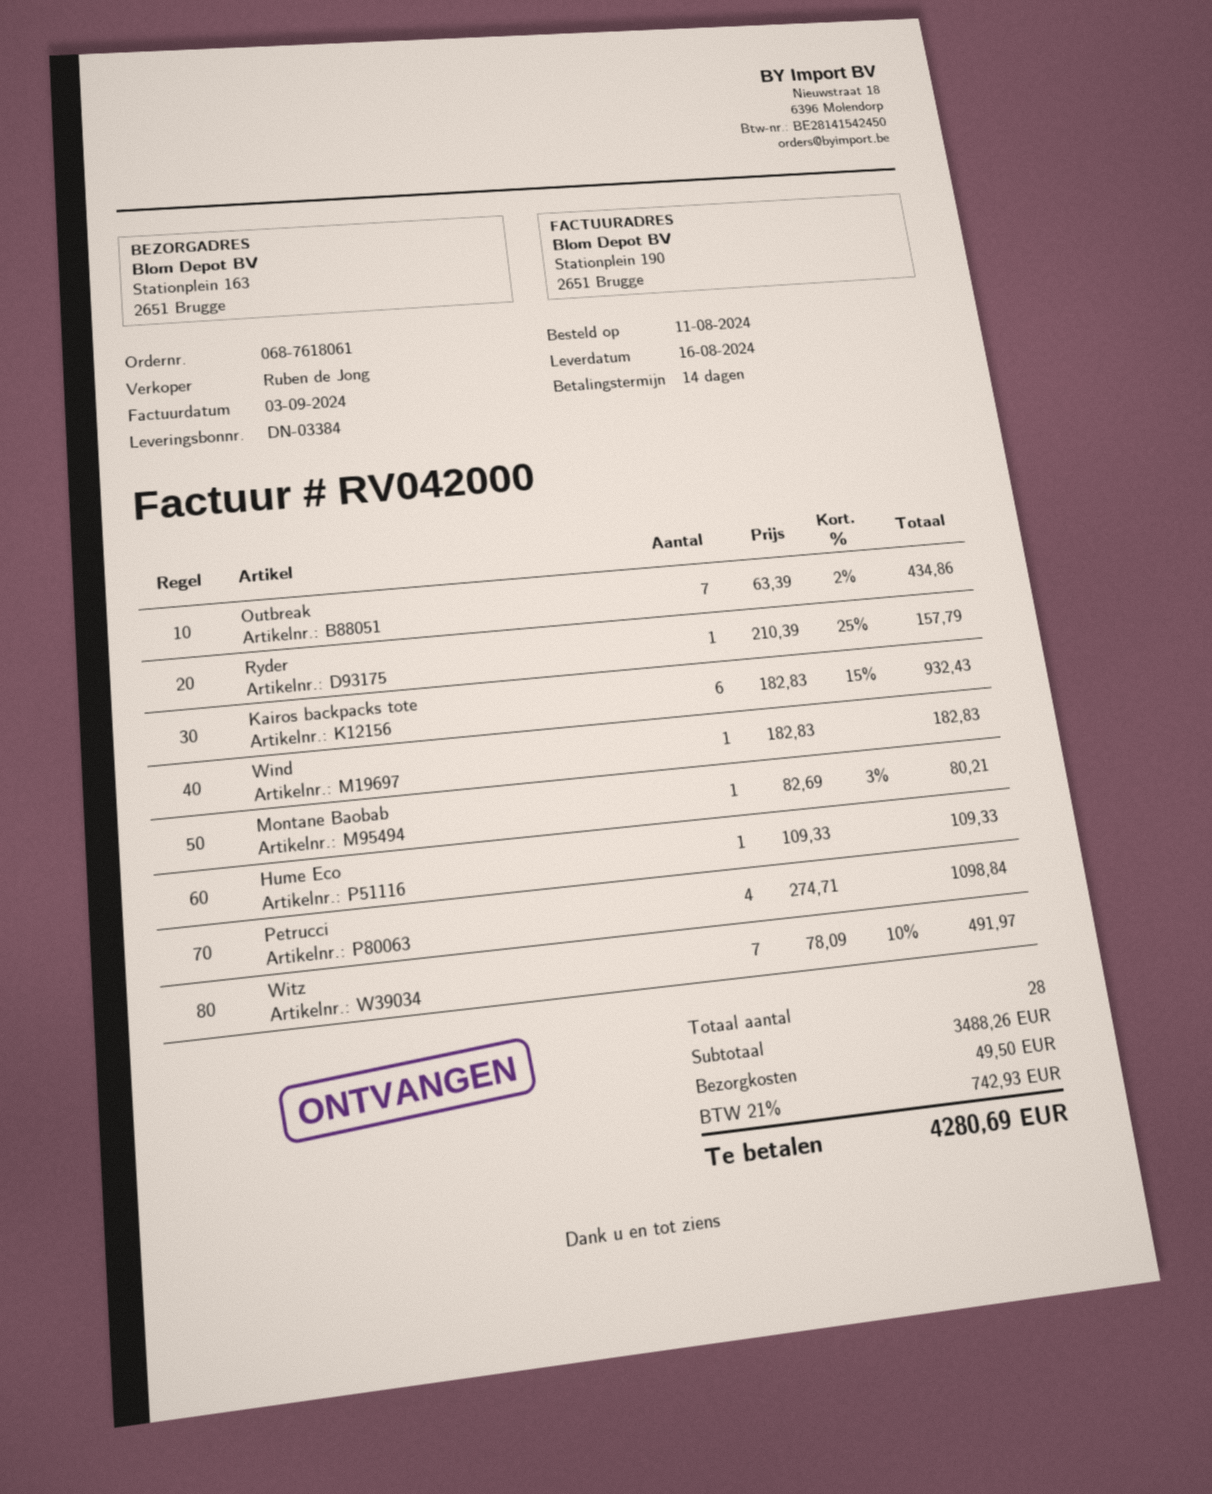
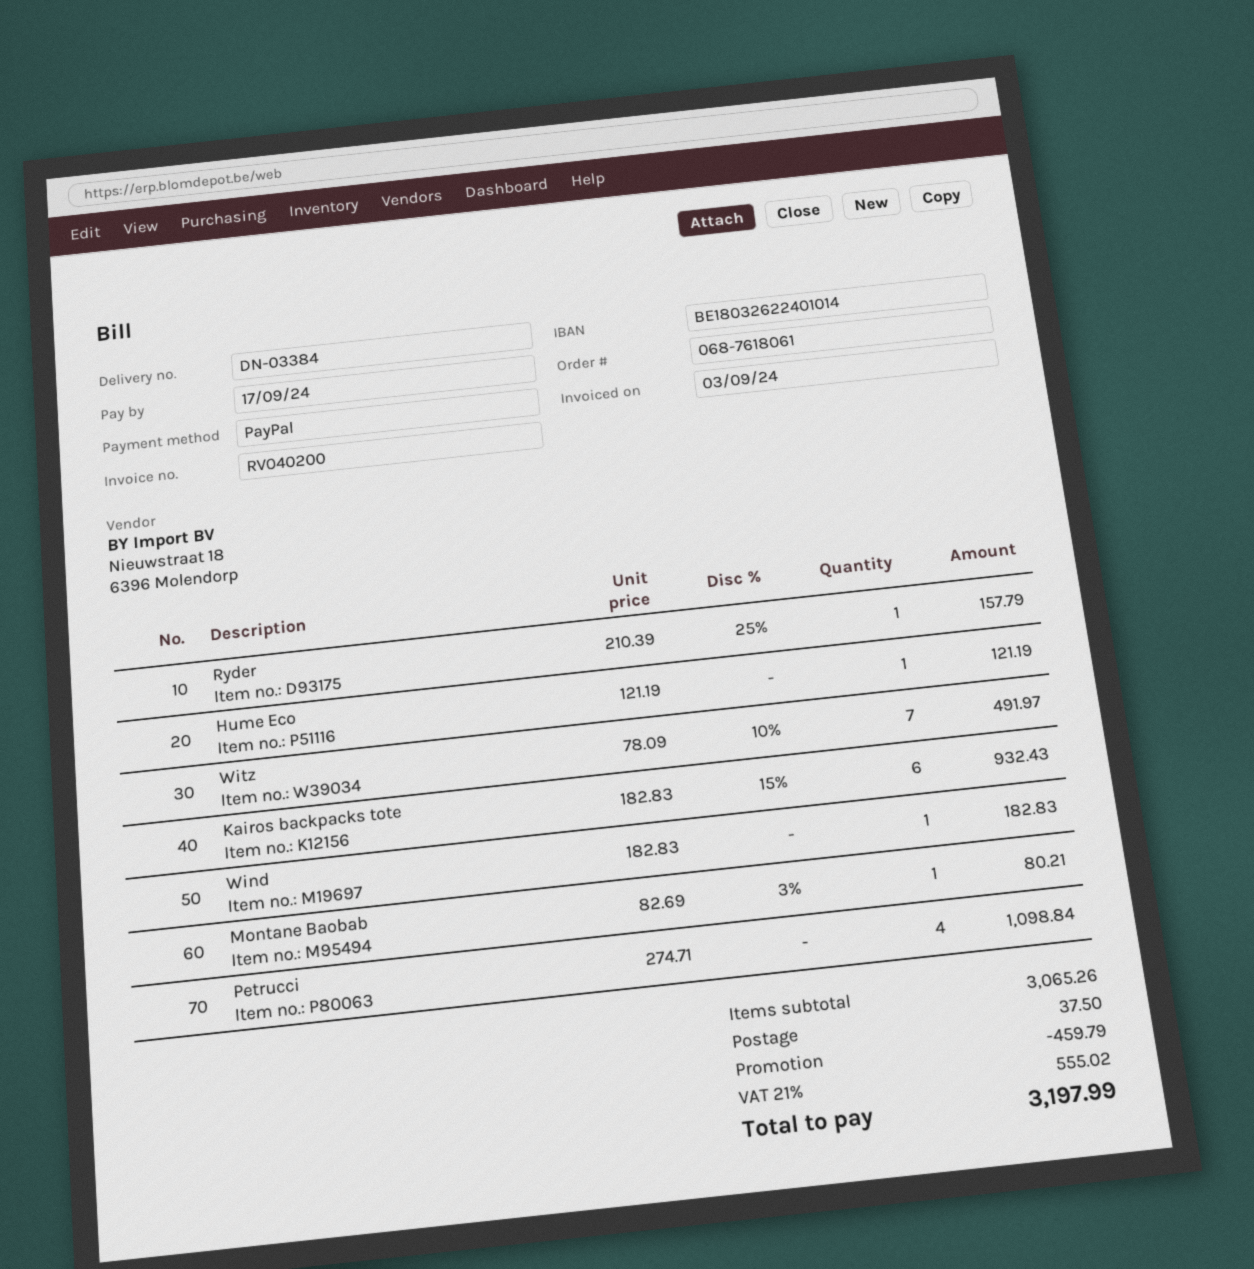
invoice number: RV042000 -> RV040200
Outbreak: 7 x 63.39 - 2% = 434.86 -> none
Hume Eco: 1 x 109.33 = 109.33 -> 1 x 121.19 = 121.19
subtotal: 3488.26 -> 3065.26
discount: none -> 459.79
shipping: 49.50 -> 37.50
tax: 21% = 742.93 -> 21% = 555.02
total: 4280.69 -> 3197.99

